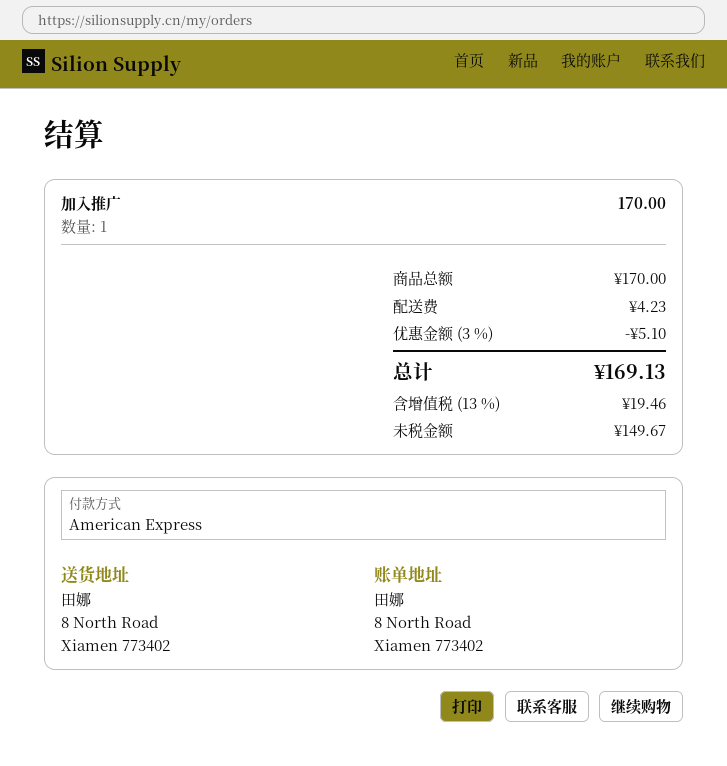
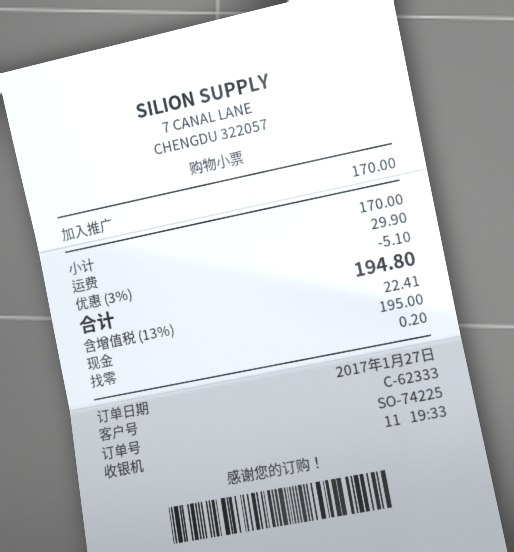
payment method: American Express -> cash
shipping: 4.23 -> 29.90
tax: 13% = 19.46 -> 13% = 22.41
total: 169.13 -> 194.80

